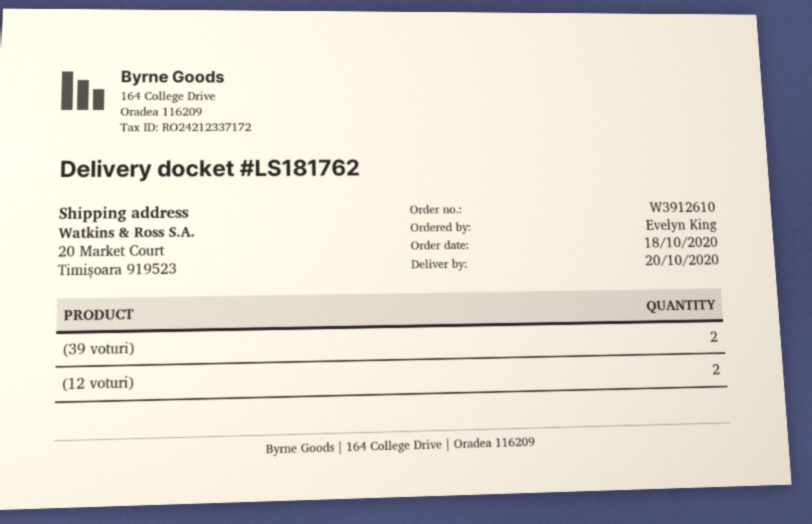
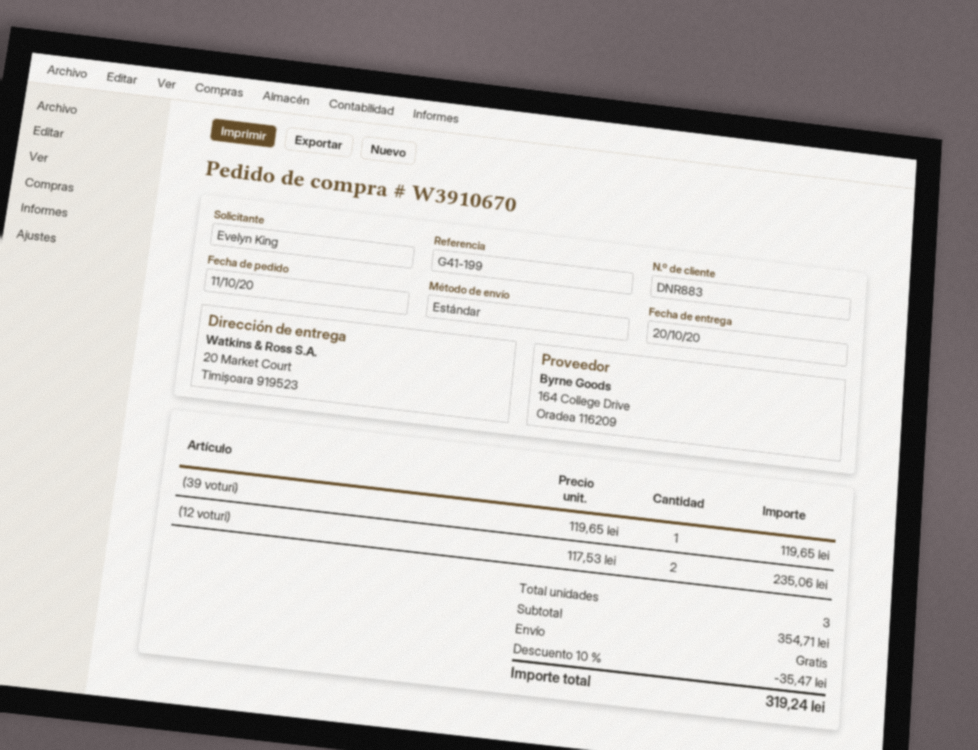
order number: W3912610 -> W3910670
order date: 2020-10-18 -> 2020-10-11
(39 voturi): 2 -> 1

